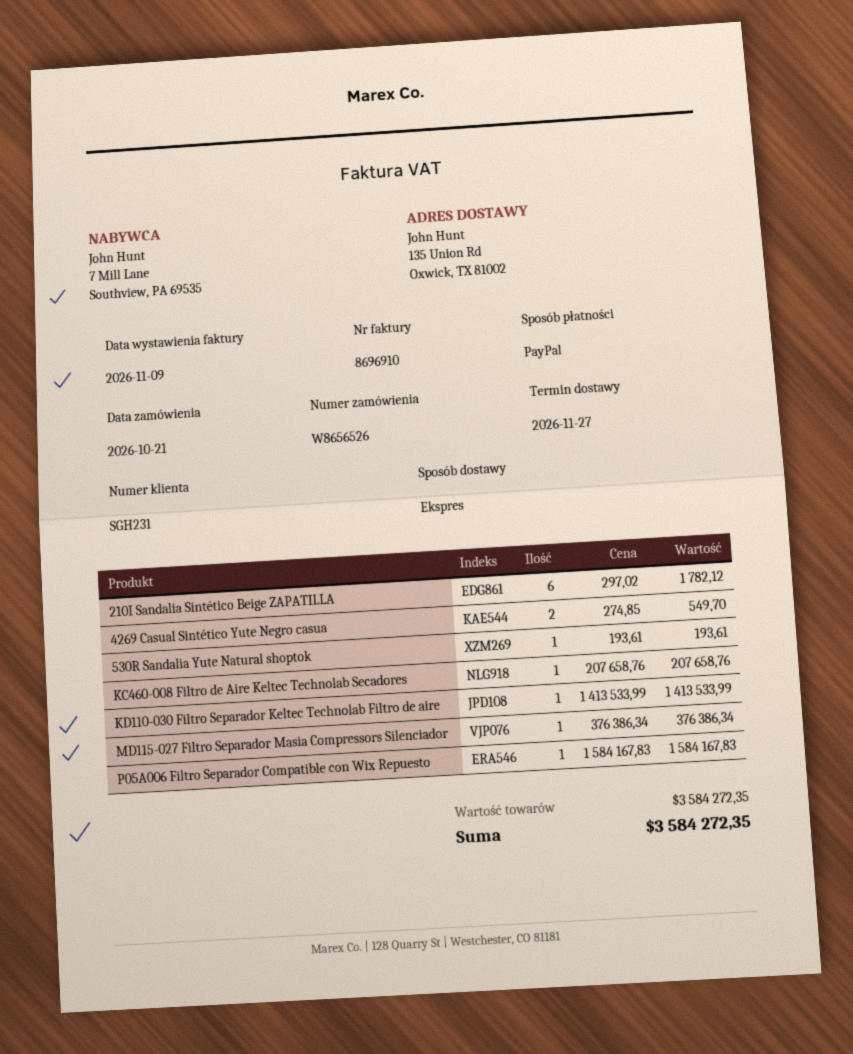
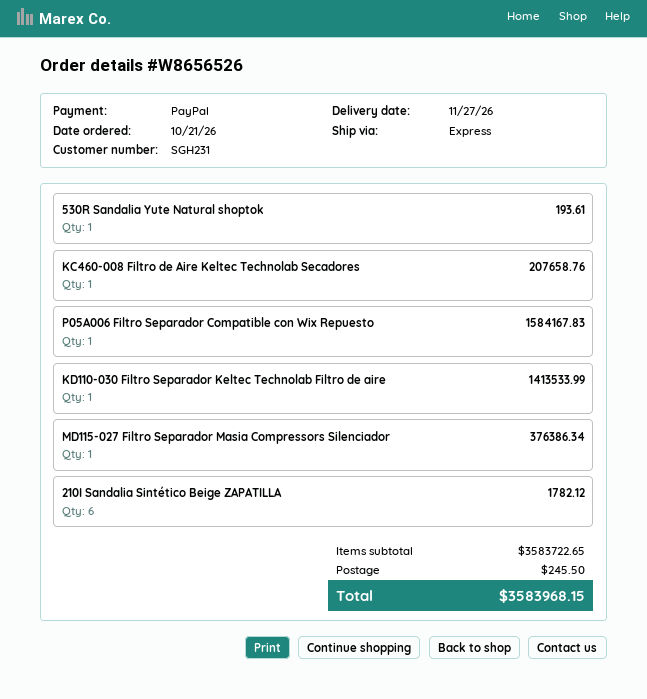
4269 Casual Sintético Yute Negro casua: 2 for 549.70 -> none
subtotal: 3584272.35 -> 3583722.65
shipping: none -> 245.50
total: 3584272.35 -> 3583968.15

